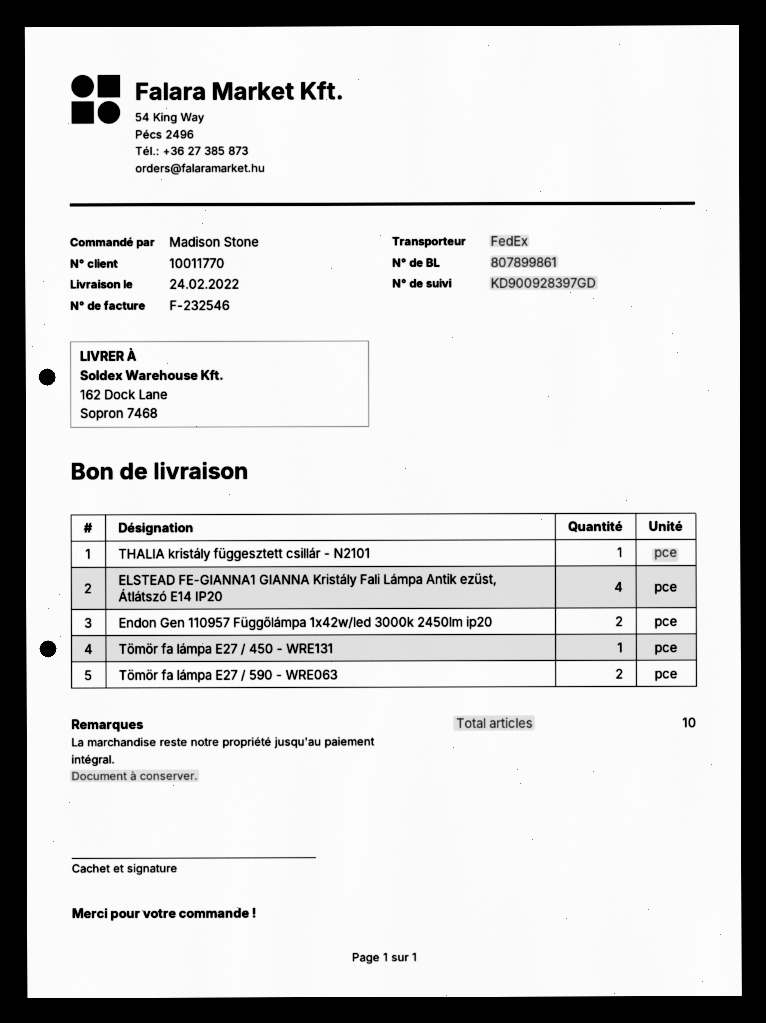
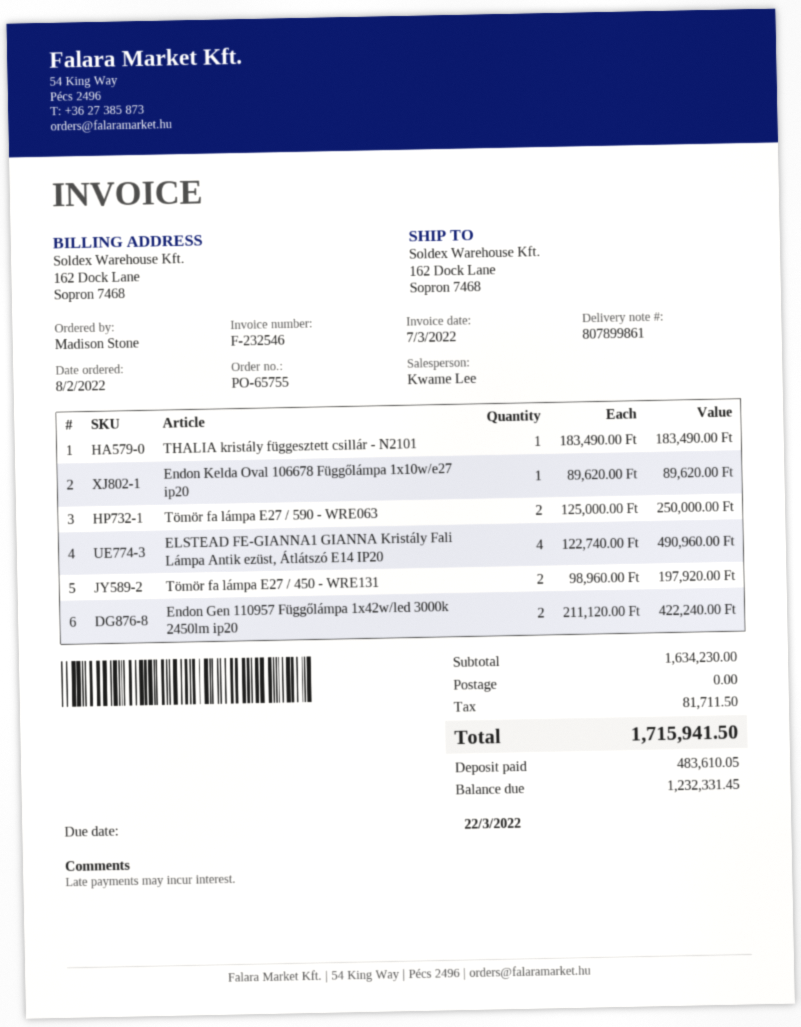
Tömör fa lámpa E27 / 450 - WRE131: 1 -> 2
Endon Kelda Oval 106678 Függőlámpa 1x10w/e27 ip20: none -> 1

